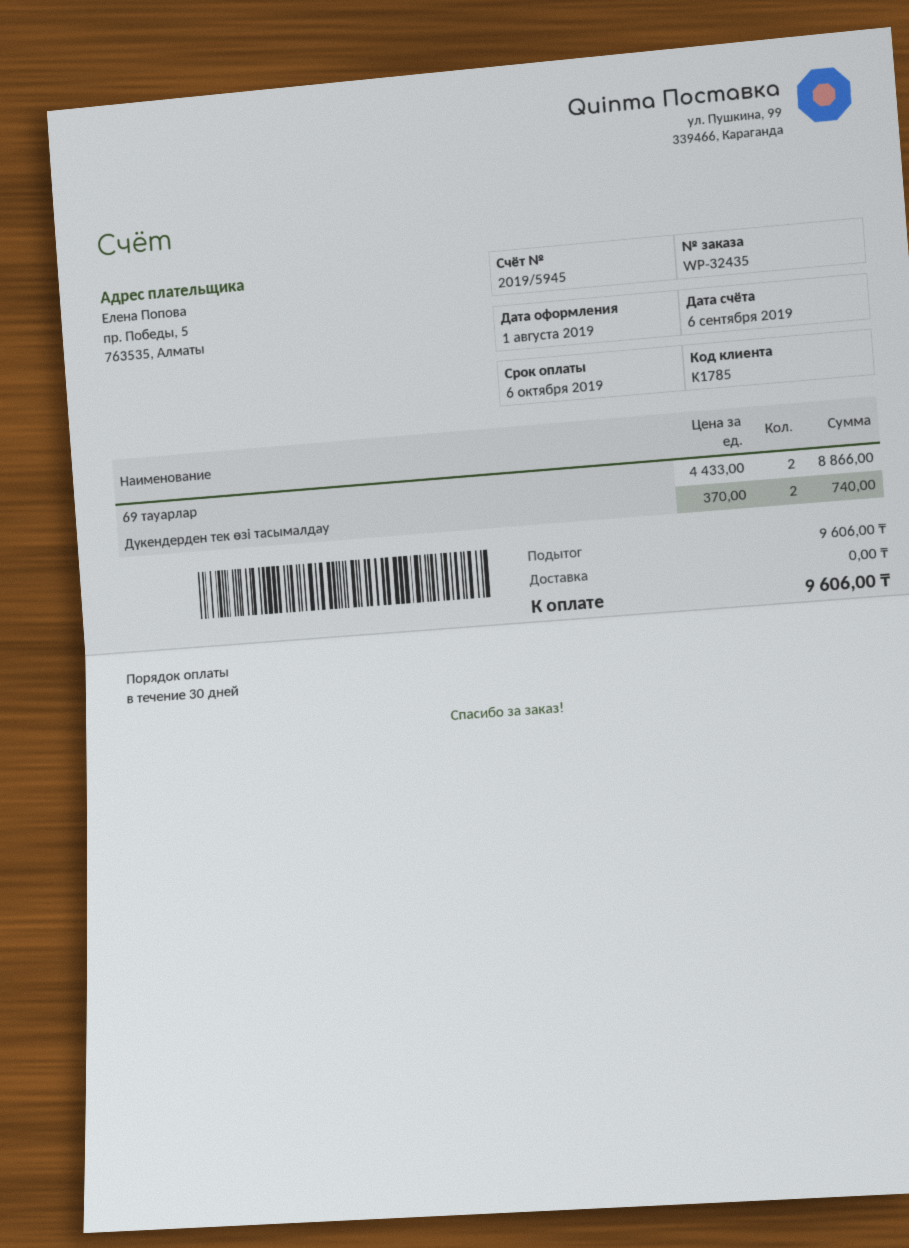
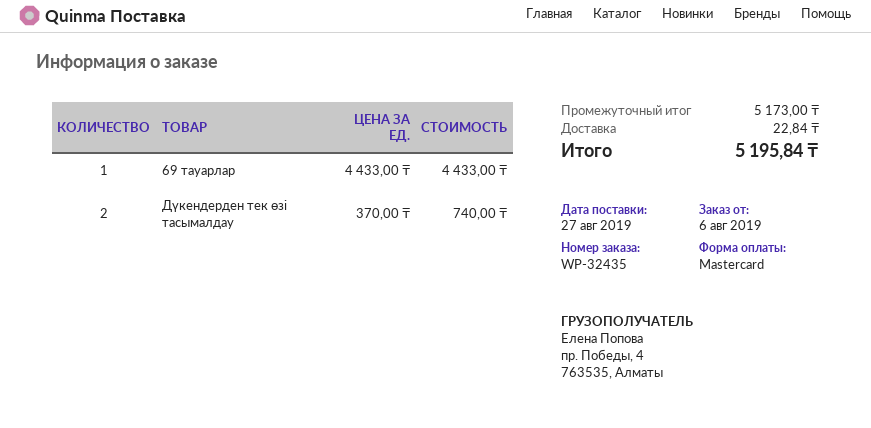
order date: 2019-08-01 -> 2019-08-06
69 тауарлар: 2 x 4433.00 = 8866.00 -> 1 x 4433.00 = 4433.00
subtotal: 9606.00 -> 5173.00
shipping: 0.00 -> 22.84
total: 9606.00 -> 5195.84

